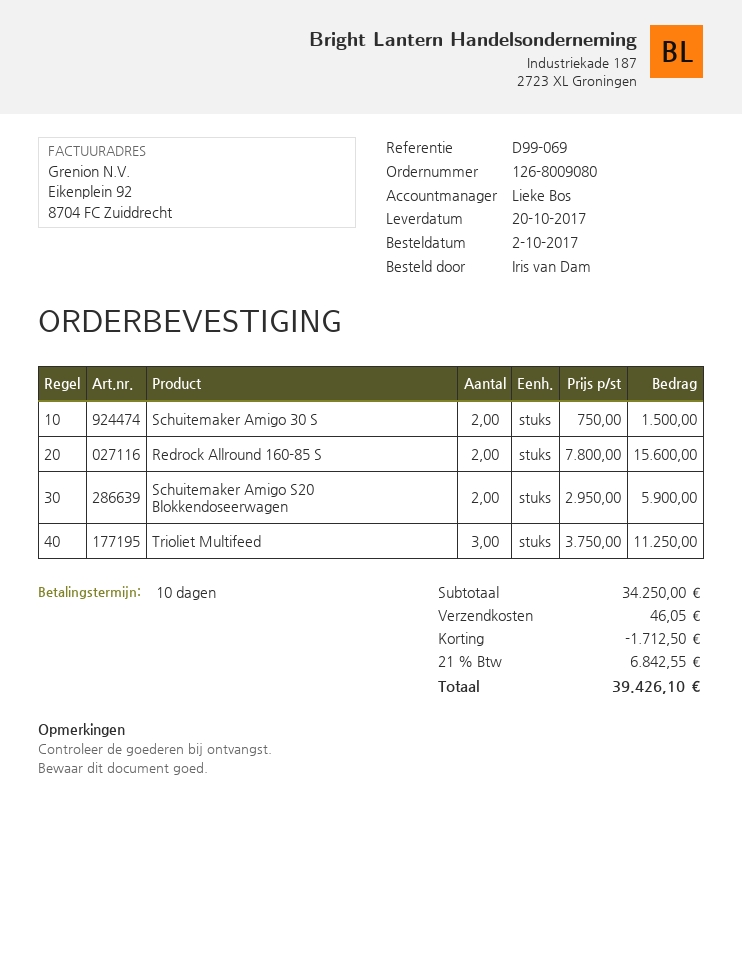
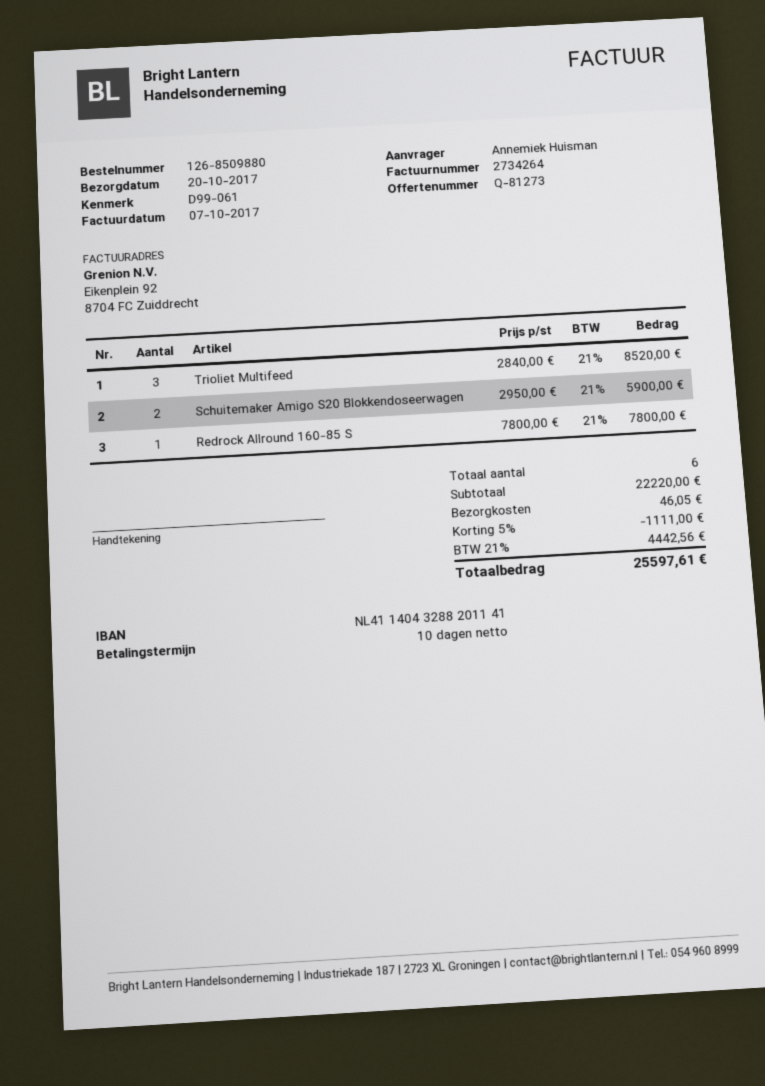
order number: 126-8009080 -> 126-8509880
reference: D99-069 -> D99-061
ordered by: Iris van Dam -> Annemiek Huisman
Schuitemaker Amigo 30 S: 2 x 750.00 = 1500.00 -> none
Redrock Allround 160-85 S: 2 x 7800.00 = 15600.00 -> 1 x 7800.00 = 7800.00
Trioliet Multifeed: 3 x 3750.00 = 11250.00 -> 3 x 2840.00 = 8520.00
subtotal: 34250.00 -> 22220.00
discount: 1712.50 -> 1111.00
tax: 21% = 6842.55 -> 21% = 4442.56
total: 39426.10 -> 25597.61

